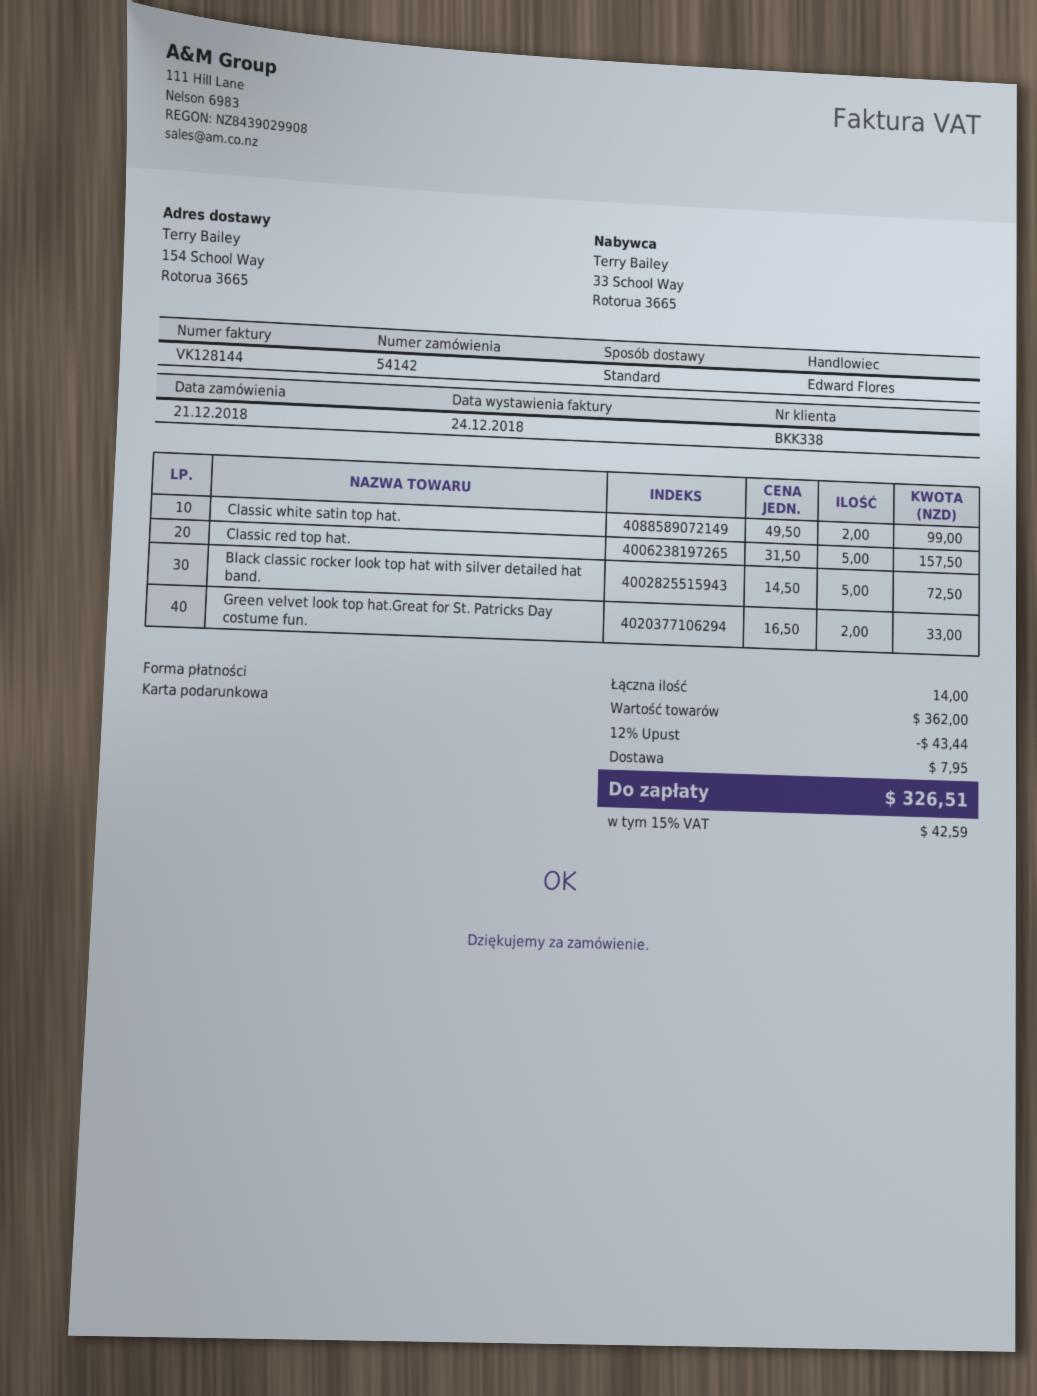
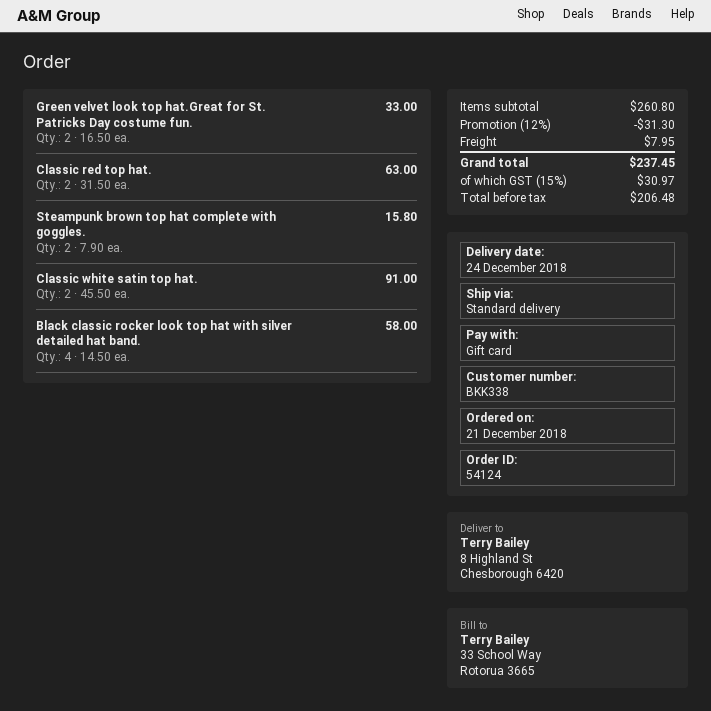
order number: 54142 -> 54124
ship to: 154 School Way, Rotorua 3665 -> 8 Highland St, Chesborough 6420
Classic white satin top hat.: 2 x 49.50 = 99.00 -> 2 x 45.50 = 91.00
Classic red top hat.: 5 x 31.50 = 157.50 -> 2 x 31.50 = 63.00
Black classic rocker look top hat with silver detailed hat band.: 5 x 14.50 = 72.50 -> 4 x 14.50 = 58.00
Steampunk brown top hat complete with goggles.: none -> 2 x 7.90 = 15.80
subtotal: 362.00 -> 260.80
discount: 12% = 43.44 -> 12% = 31.30
tax: 15% = 42.59 -> 15% = 30.97
total: 326.51 -> 237.45

